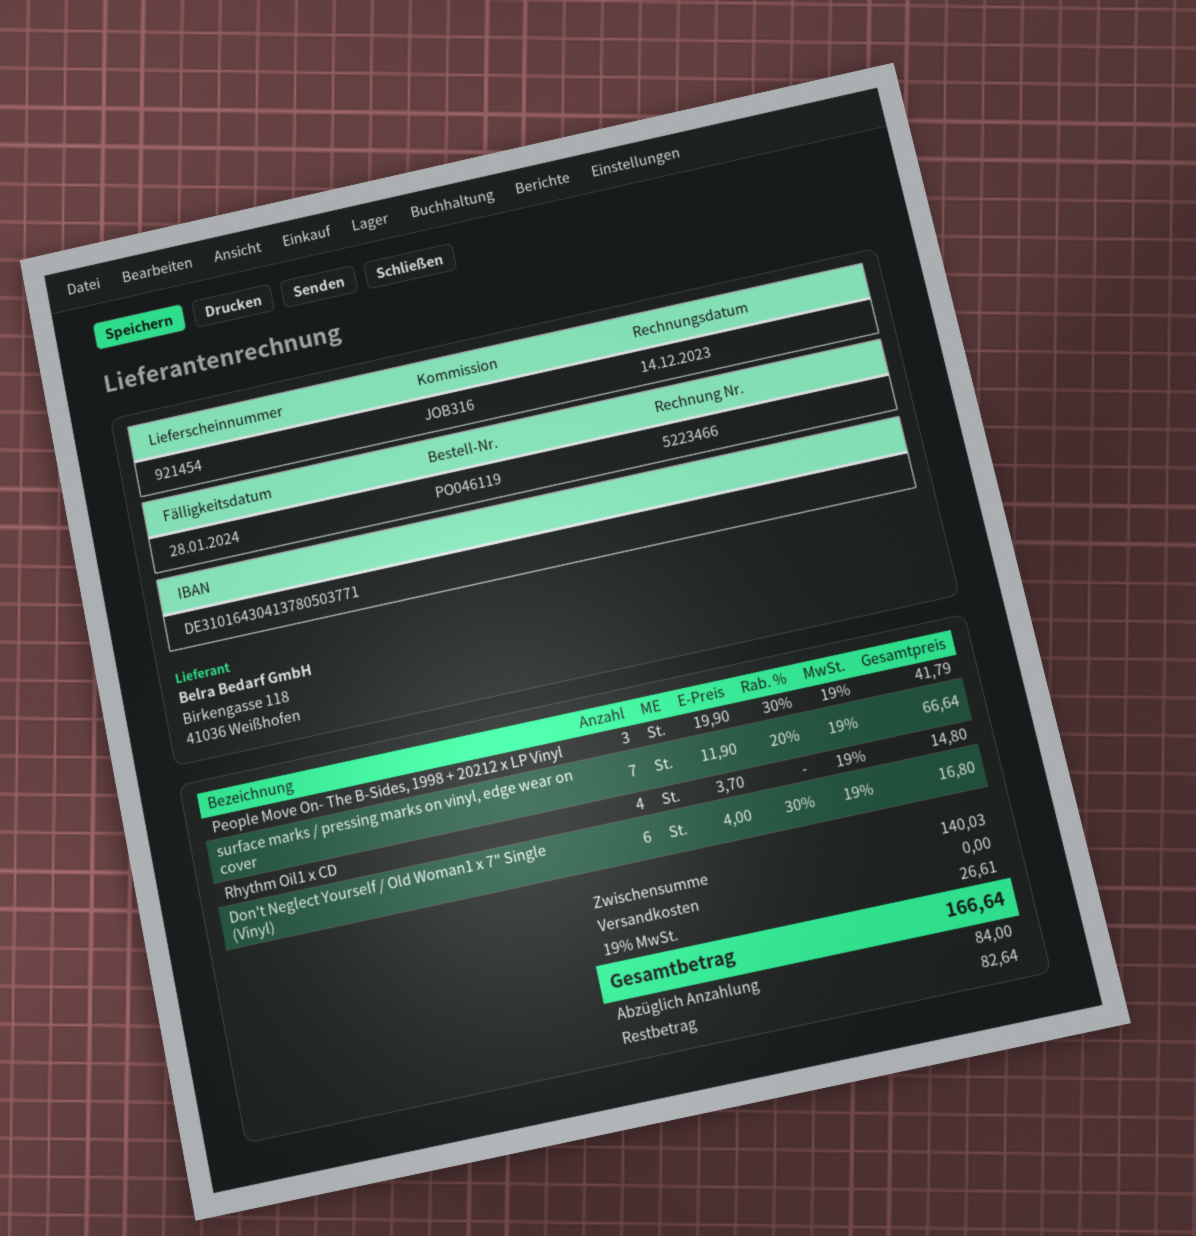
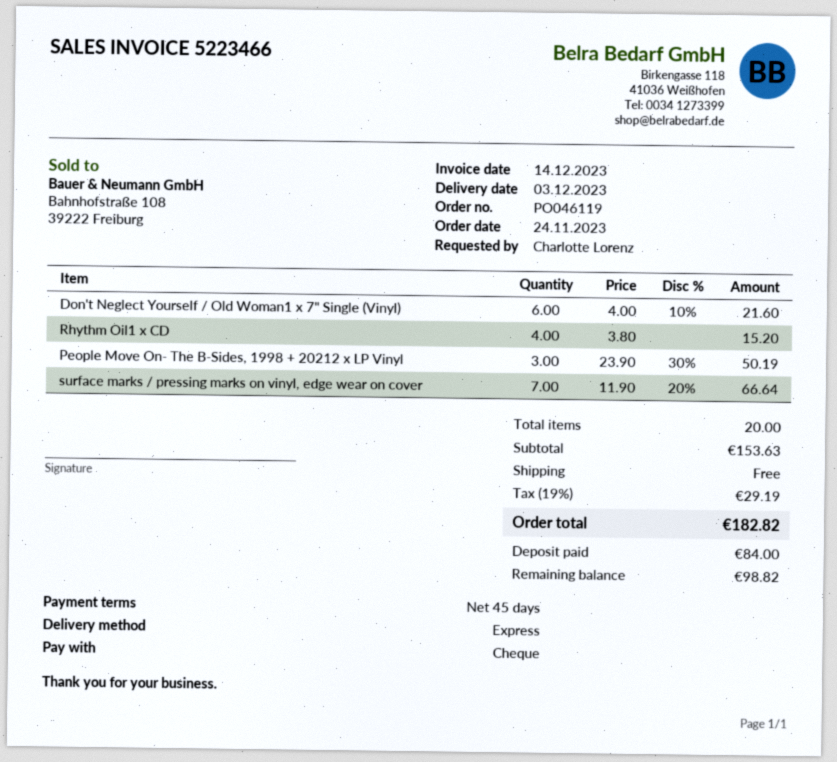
People Move On- The B-Sides, 1998 + 20212 x LP Vinyl: 3 x 19.90 - 30% = 41.79 -> 3 x 23.90 - 30% = 50.19
Rhythm Oil1 x CD: 4 x 3.70 = 14.80 -> 4 x 3.80 = 15.20
Don't Neglect Yourself / Old Woman1 x 7" Single (Vinyl): 6 x 4.00 - 30% = 16.80 -> 6 x 4.00 - 10% = 21.60
subtotal: 140.03 -> 153.63
tax: 19% = 26.61 -> 19% = 29.19
total: 166.64 -> 182.82
balance: 82.64 -> 98.82

